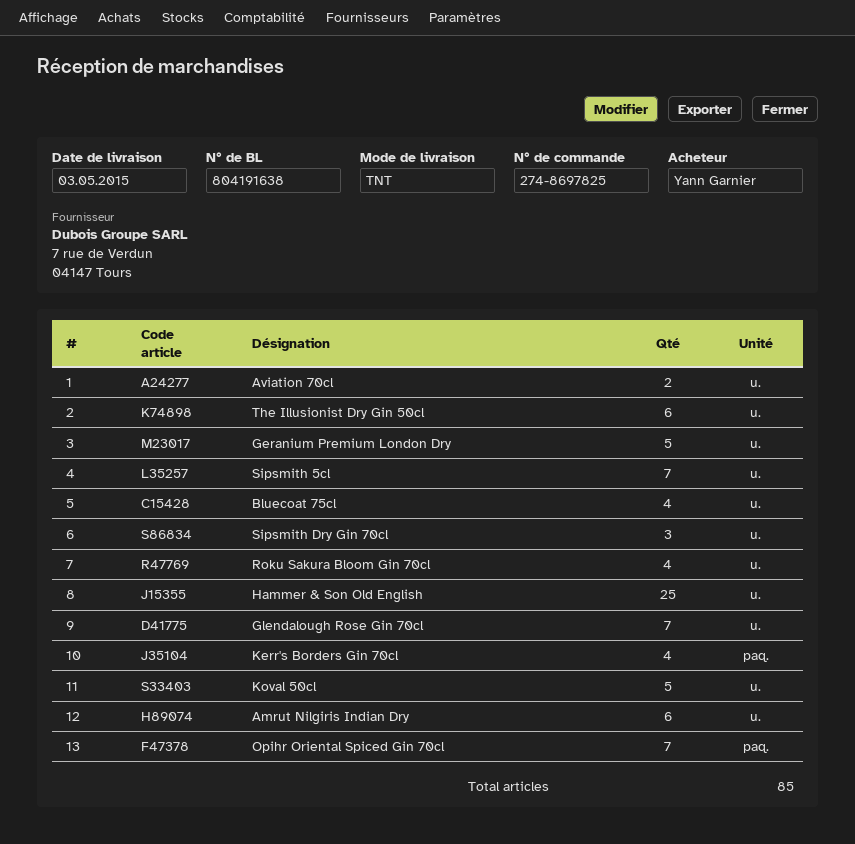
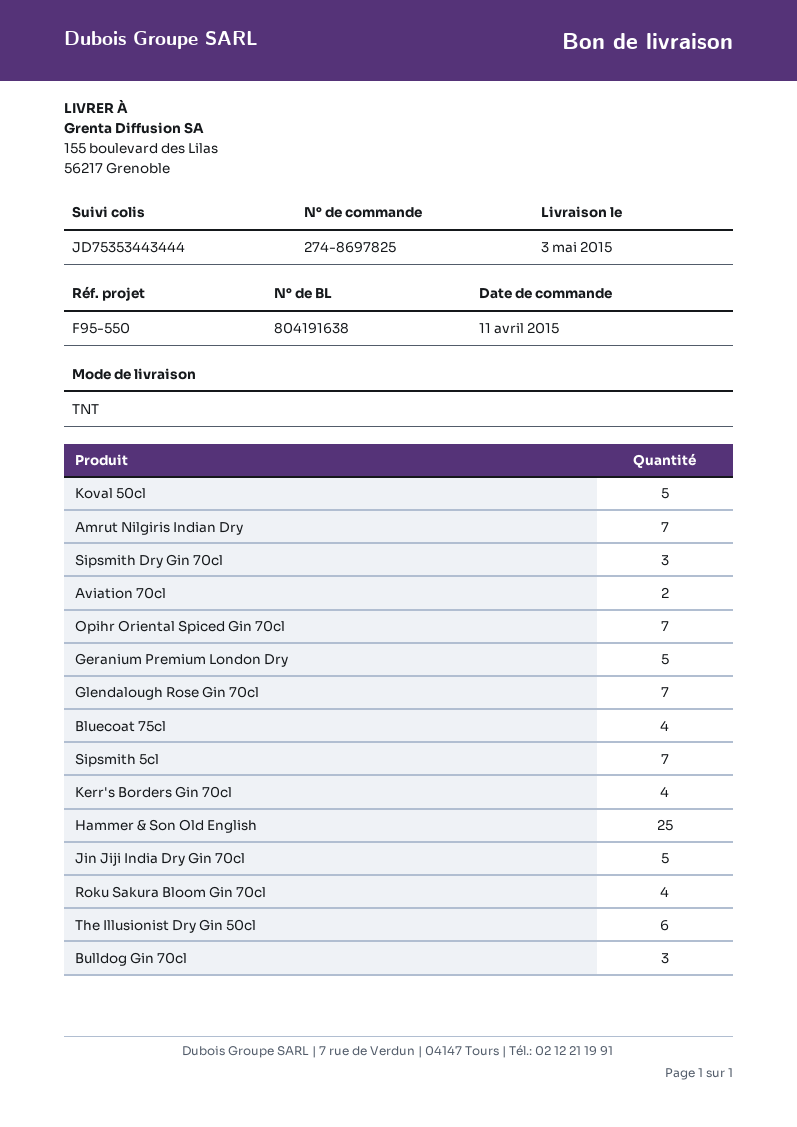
Amrut Nilgiris Indian Dry: 6 -> 7
Jin Jiji India Dry Gin 70cl: none -> 5
Bulldog Gin 70cl: none -> 3

